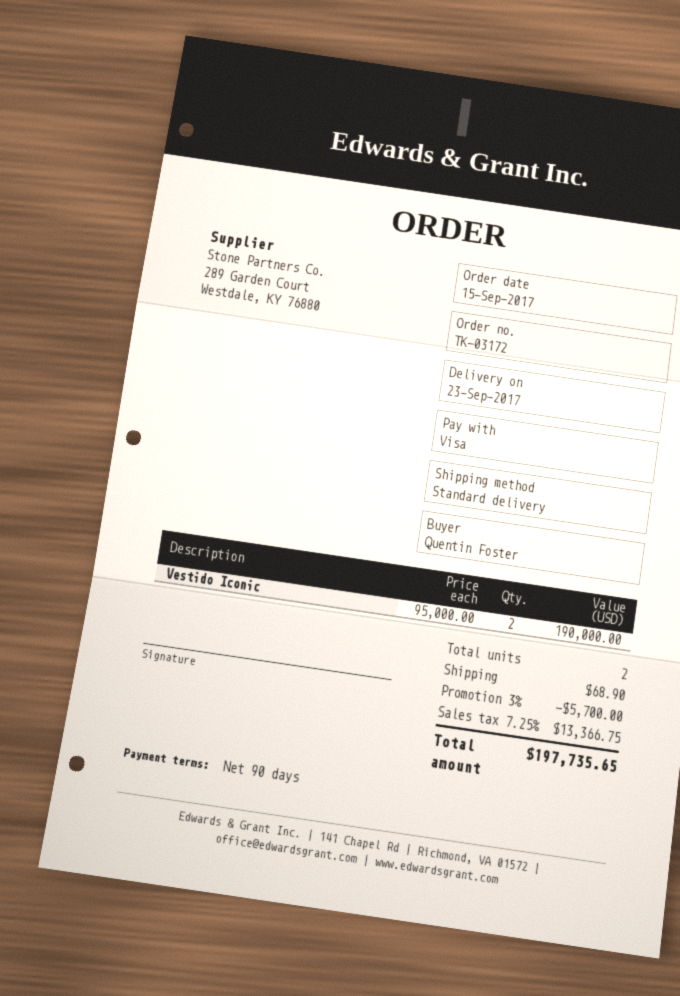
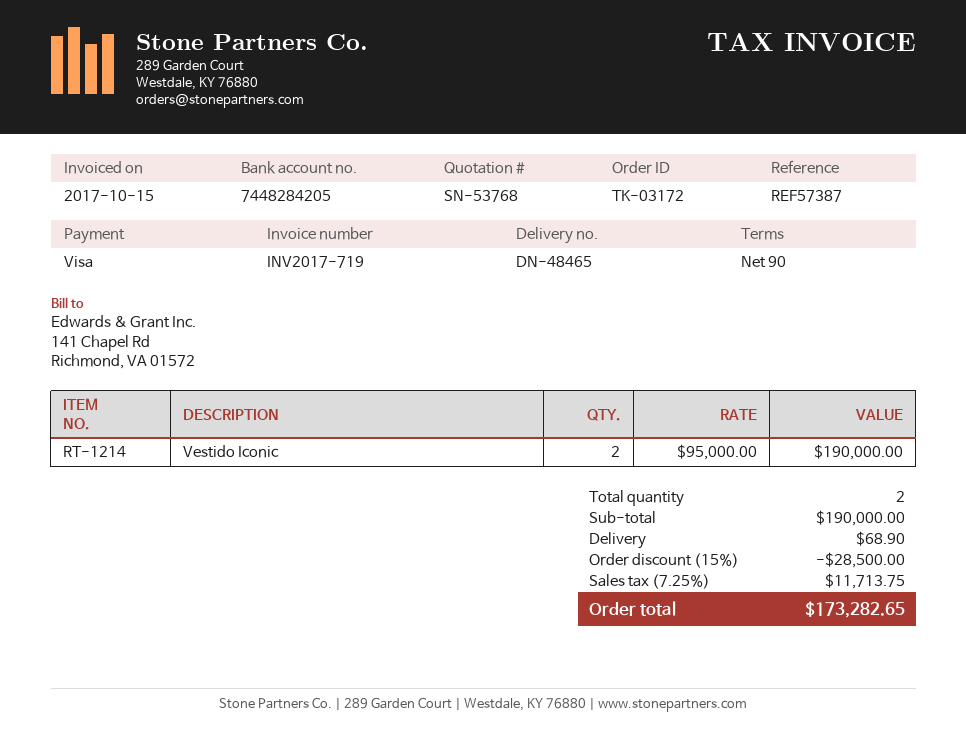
discount: 3% = 5700.00 -> 15% = 28500.00
tax: 7.25% = 13366.75 -> 7.25% = 11713.75
total: 197735.65 -> 173282.65

